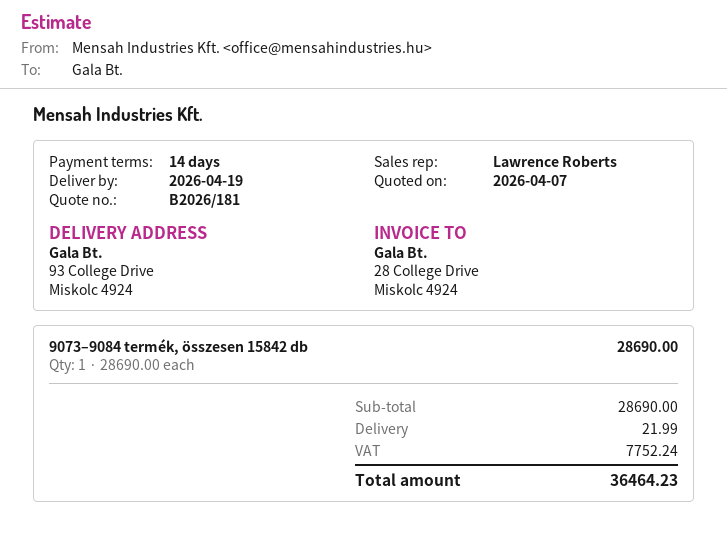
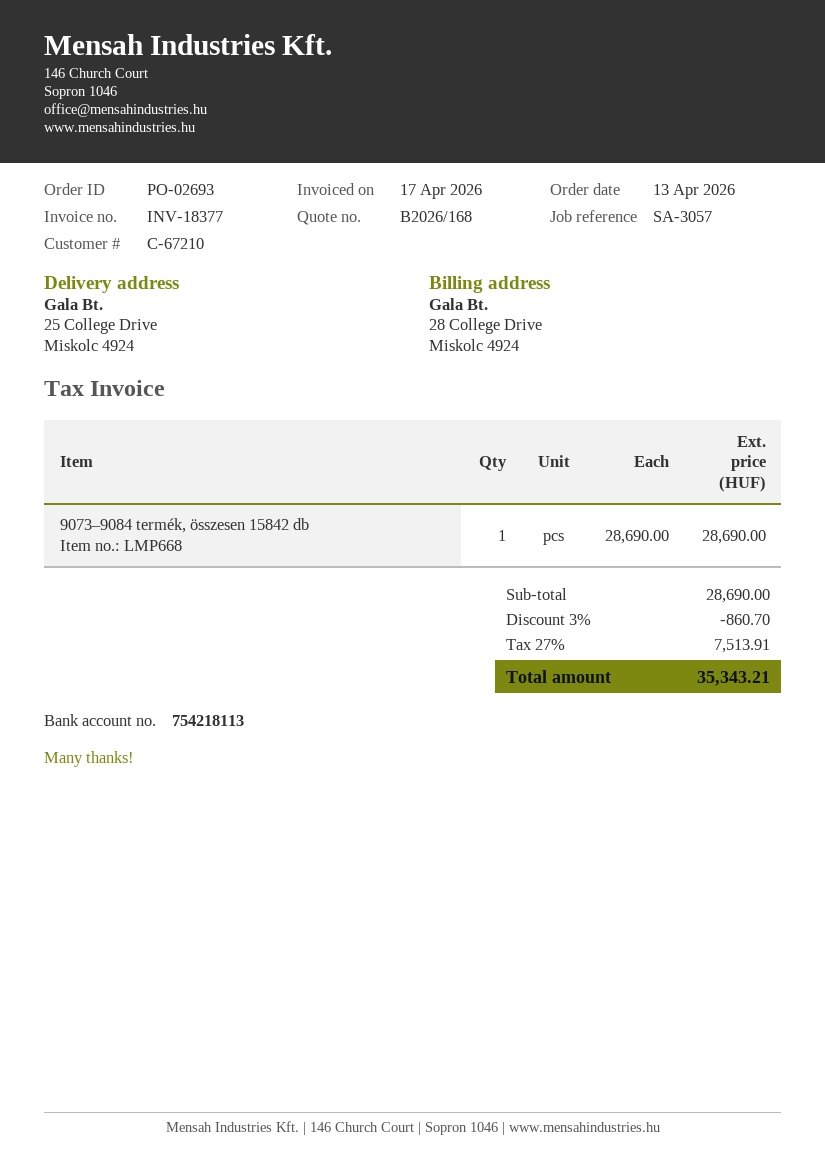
quote number: B2026/181 -> B2026/168
ship to: 93 College Drive, Miskolc 4924 -> 25 College Drive, Miskolc 4924
discount: none -> 3% = 860.70
shipping: 21.99 -> none
tax: 7752.24 -> 7513.91
total: 36464.23 -> 35343.21

